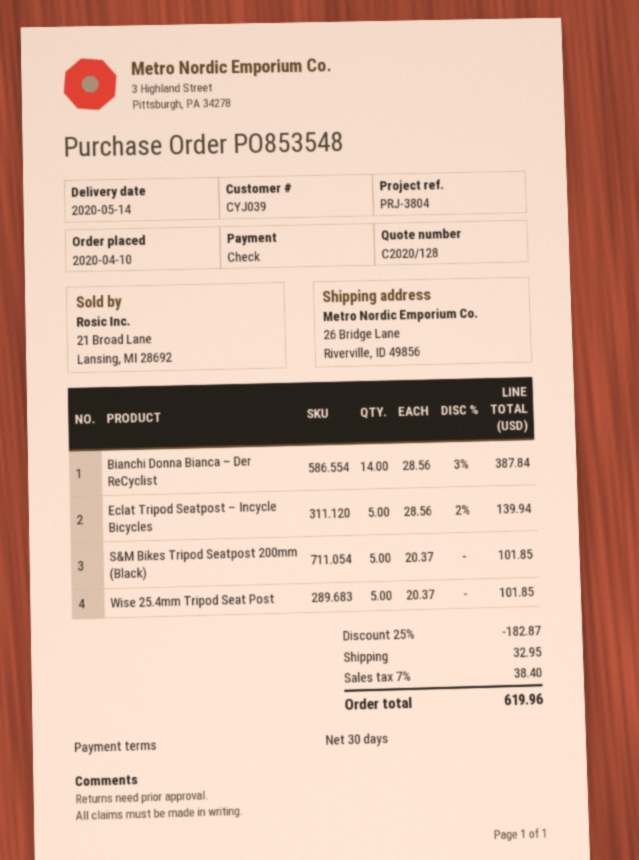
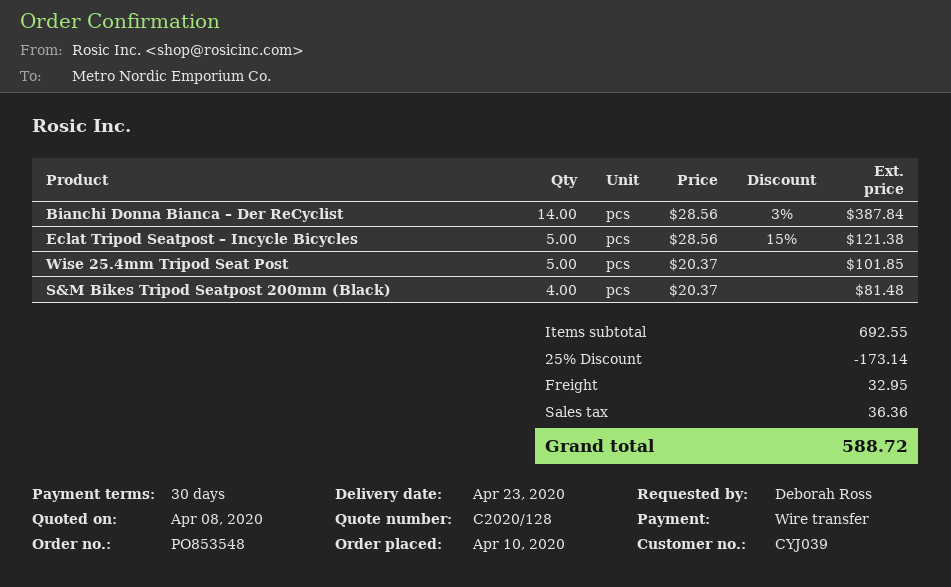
delivery date: 2020-05-14 -> 2020-04-23
payment method: cheque -> bank transfer
Eclat Tripod Seatpost – Incycle Bicycles: 5 x 28.56 - 2% = 139.94 -> 5 x 28.56 - 15% = 121.38
S&M Bikes Tripod Seatpost 200mm (Black): 5 x 20.37 = 101.85 -> 4 x 20.37 = 81.48
discount: 25% = 182.87 -> 25% = 173.14
tax: 38.40 -> 36.36
total: 619.96 -> 588.72

